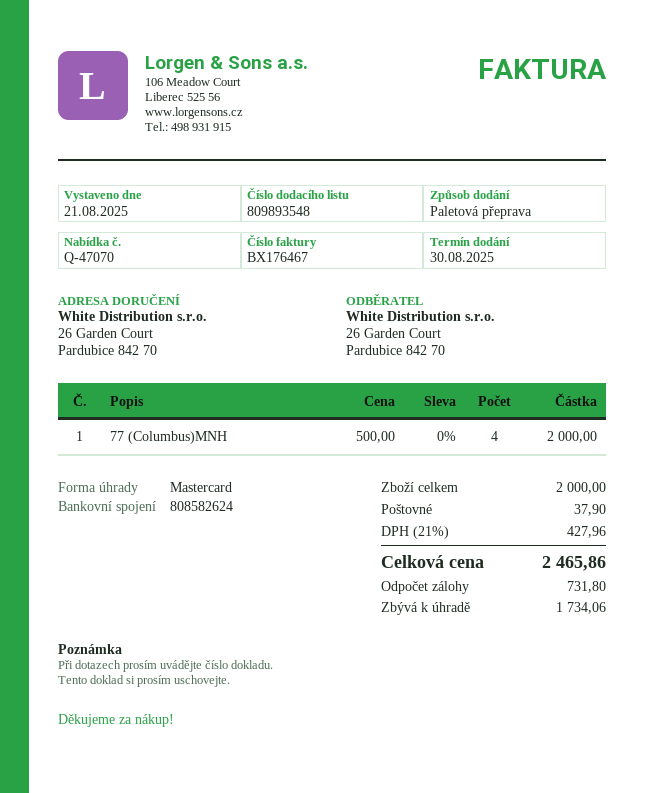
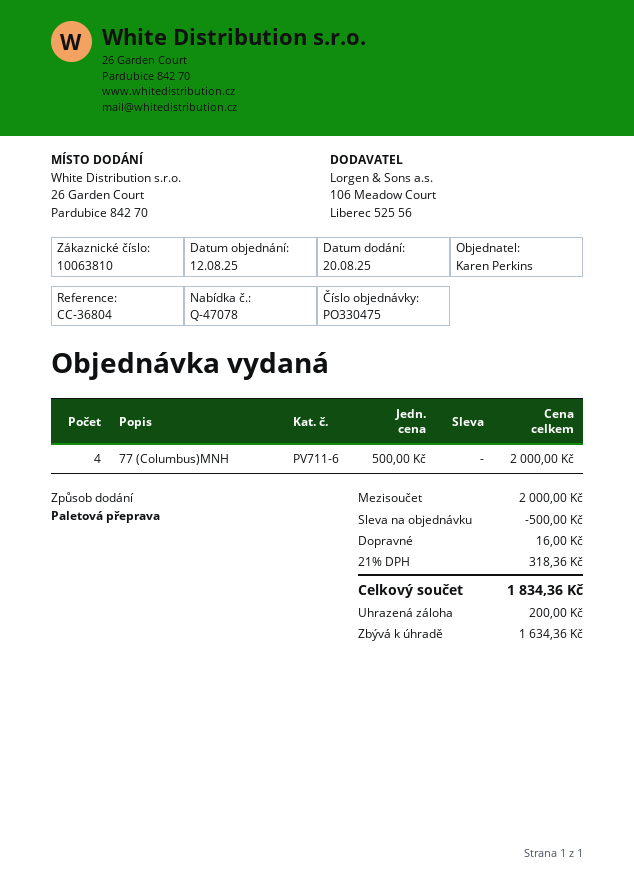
quote number: Q-47070 -> Q-47078
delivery date: 2025-08-30 -> 2025-08-20
discount: none -> 500.00
shipping: 37.90 -> 16.00
tax: 21% = 427.96 -> 21% = 318.36
total: 2465.86 -> 1834.36
deposit: 731.80 -> 200.00
balance: 1734.06 -> 1634.36

